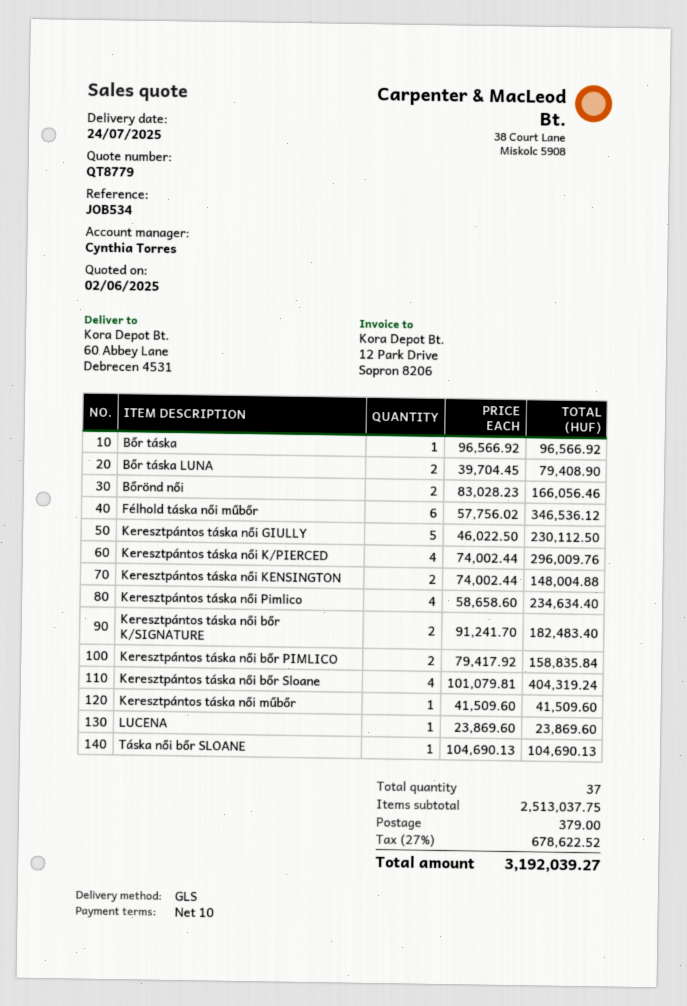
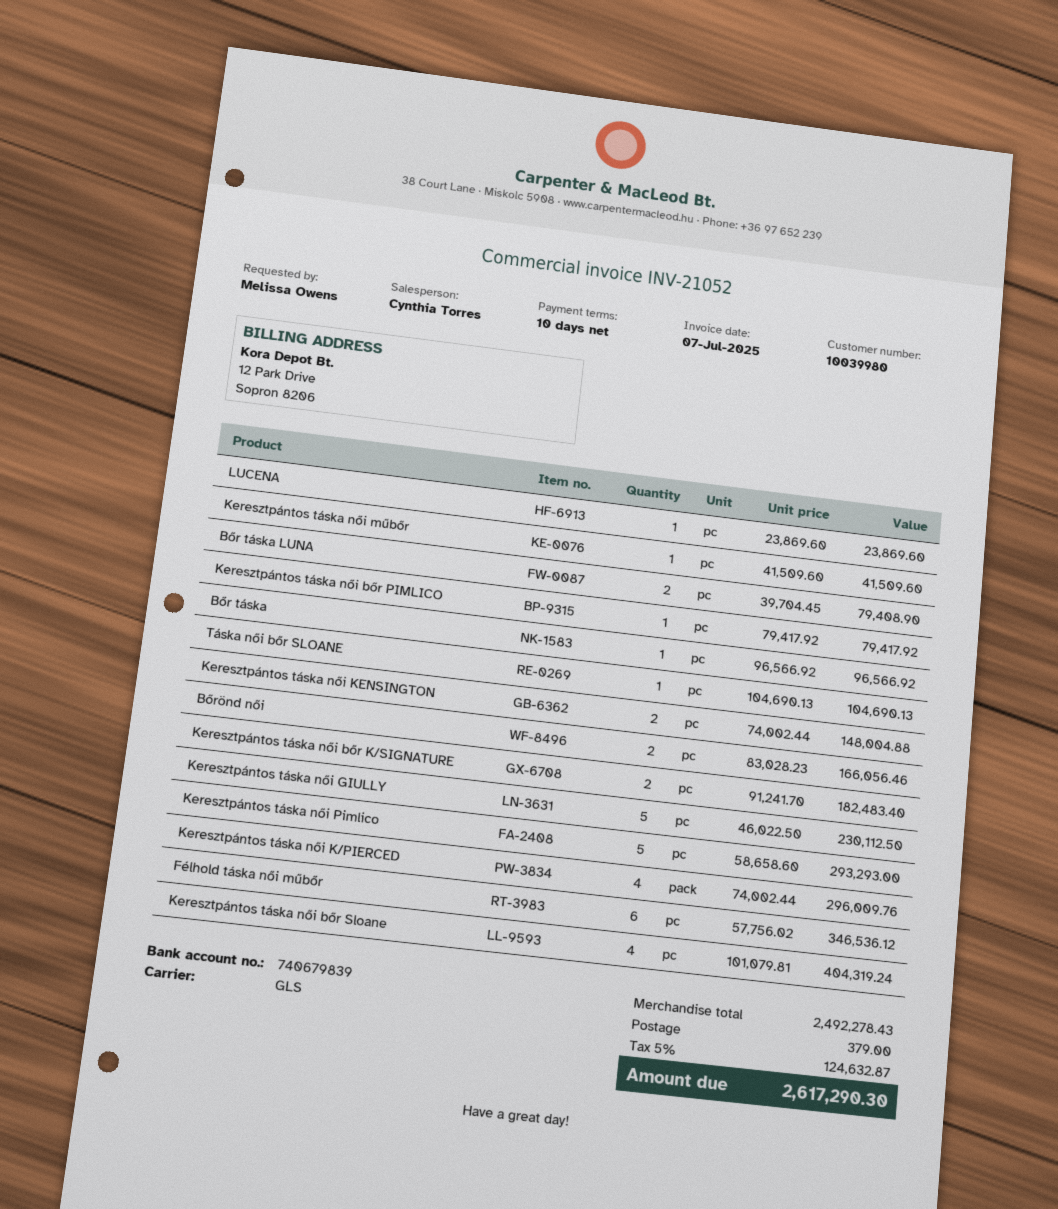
Keresztpántos táska női Pimlico: 4 x 58658.60 = 234634.40 -> 5 x 58658.60 = 293293.00
Keresztpántos táska női bőr PIMLICO: 2 x 79417.92 = 158835.84 -> 1 x 79417.92 = 79417.92
subtotal: 2513037.75 -> 2492278.43
tax: 27% = 678622.52 -> 5% = 124632.87
total: 3192039.27 -> 2617290.30

